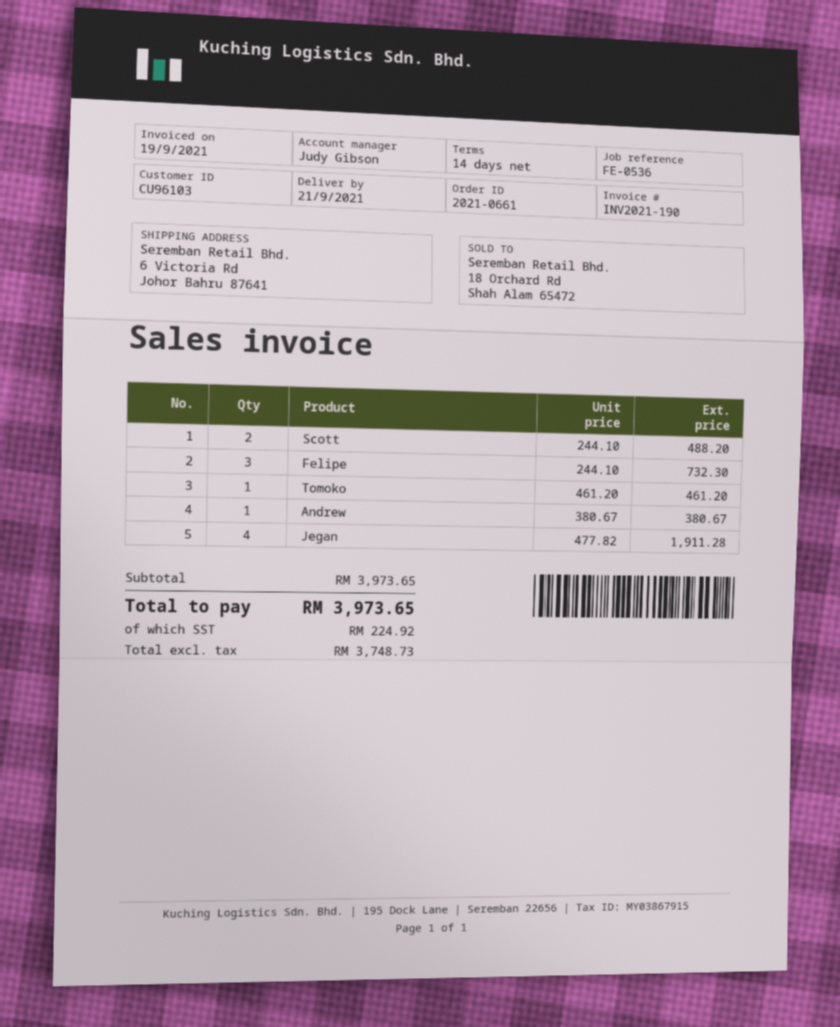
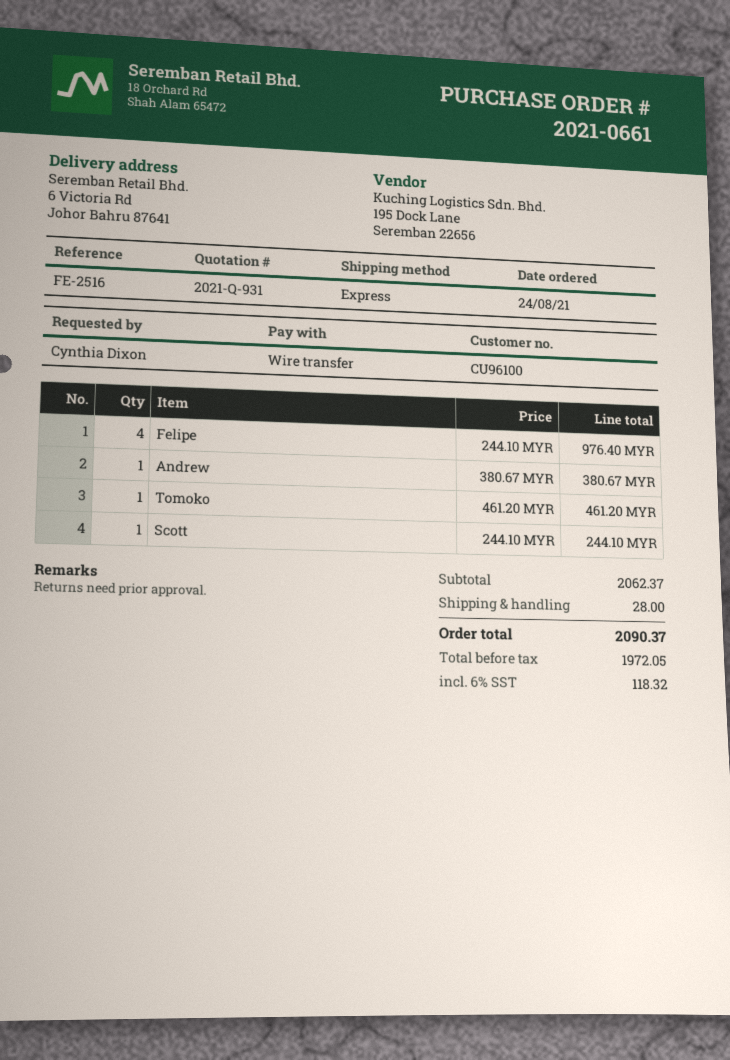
customer number: CU96103 -> CU96100
reference: FE-0536 -> FE-2516
Scott: 2 x 244.10 = 488.20 -> 1 x 244.10 = 244.10
Felipe: 3 x 244.10 = 732.30 -> 4 x 244.10 = 976.40
Jegan: 4 x 477.82 = 1911.28 -> none
subtotal: 3973.65 -> 2062.37
shipping: none -> 28.00
net: 3748.73 -> 1972.05
tax: 224.92 -> 118.32
total: 3973.65 -> 2090.37

